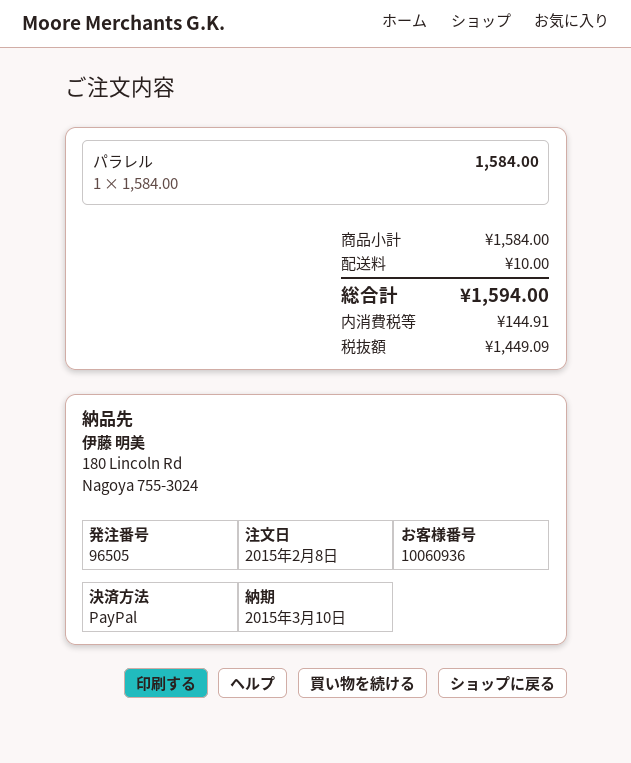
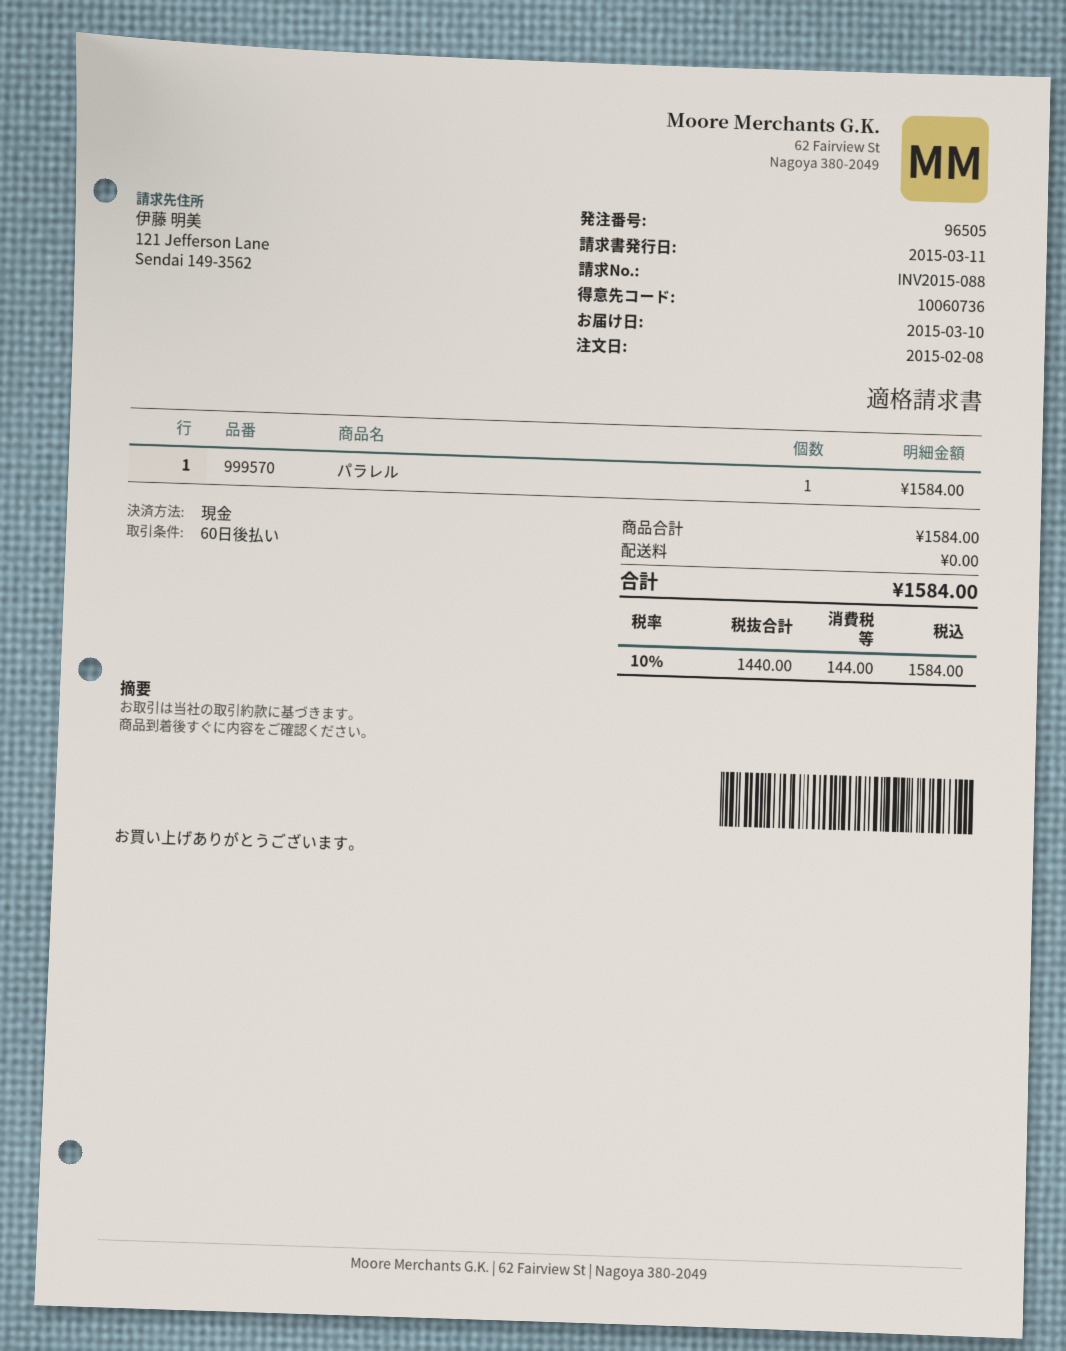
customer number: 10060936 -> 10060736
payment method: PayPal -> cash
shipping: 10.00 -> 0.00
net: 1449.09 -> 1440.00
tax: 144.91 -> 144.00
total: 1594.00 -> 1584.00

